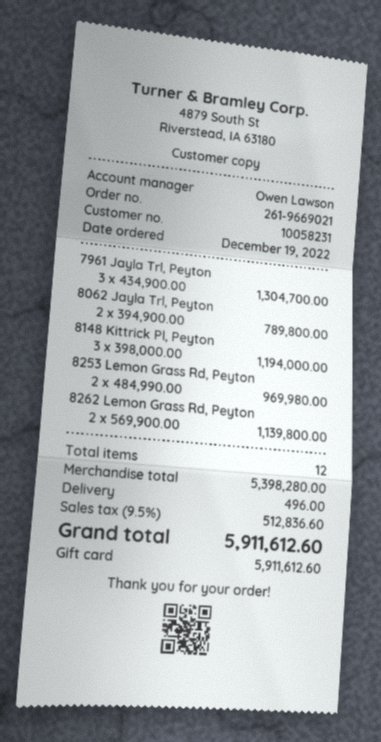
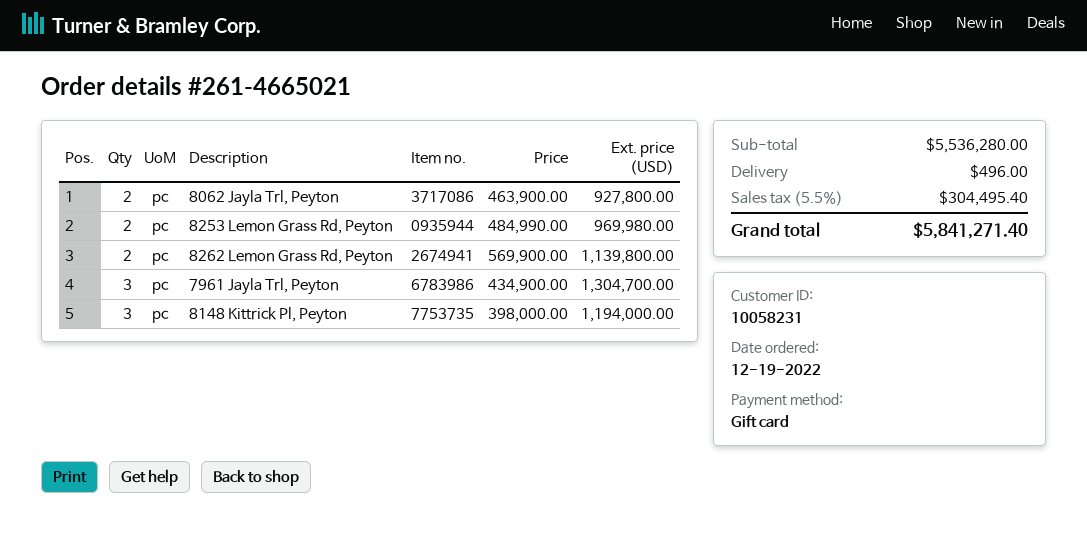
order number: 261-9669021 -> 261-4665021
8062 Jayla Trl, Peyton: 2 x 394900.00 = 789800.00 -> 2 x 463900.00 = 927800.00
subtotal: 5398280.00 -> 5536280.00
tax: 9.5% = 512836.60 -> 5.5% = 304495.40
total: 5911612.60 -> 5841271.40

